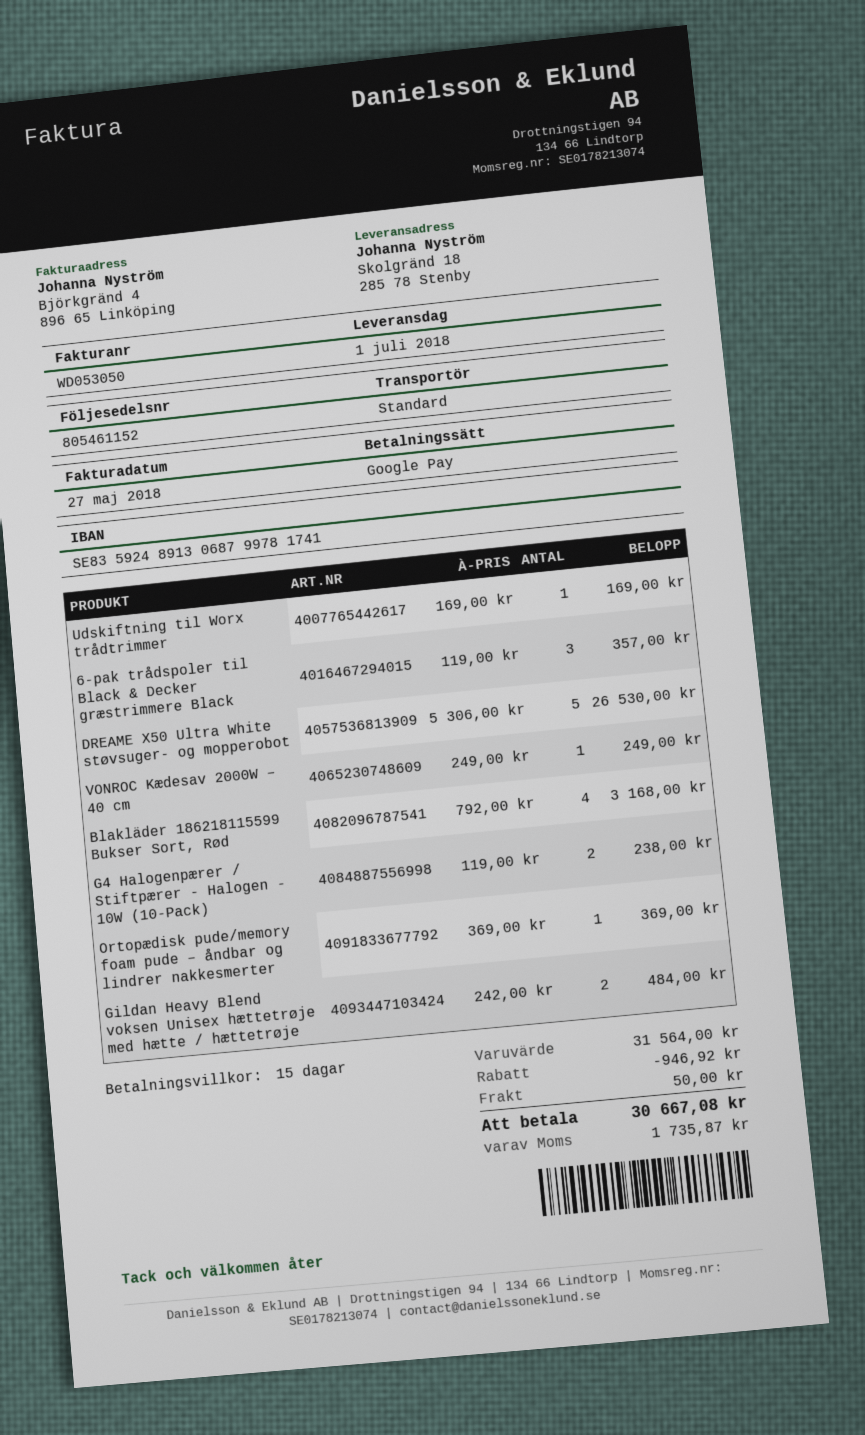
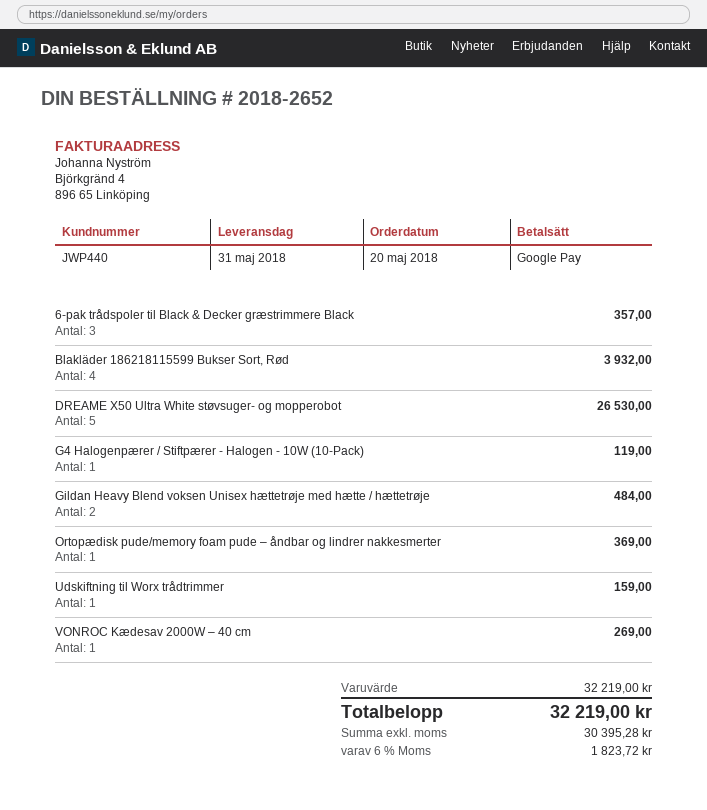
delivery date: 2018-07-01 -> 2018-05-31
Udskiftning til Worx trådtrimmer: 1 for 169.00 -> 1 for 159.00
VONROC Kædesav 2000W – 40 cm: 1 for 249.00 -> 1 for 269.00
Blakläder 186218115599 Bukser Sort, Rød: 4 for 3168.00 -> 4 for 3932.00
G4 Halogenpærer / Stiftpærer - Halogen - 10W (10-Pack): 2 for 238.00 -> 1 for 119.00
subtotal: 31564.00 -> 32219.00
discount: 946.92 -> none
shipping: 50.00 -> none
tax: 1735.87 -> 1823.72
total: 30667.08 -> 32219.00

